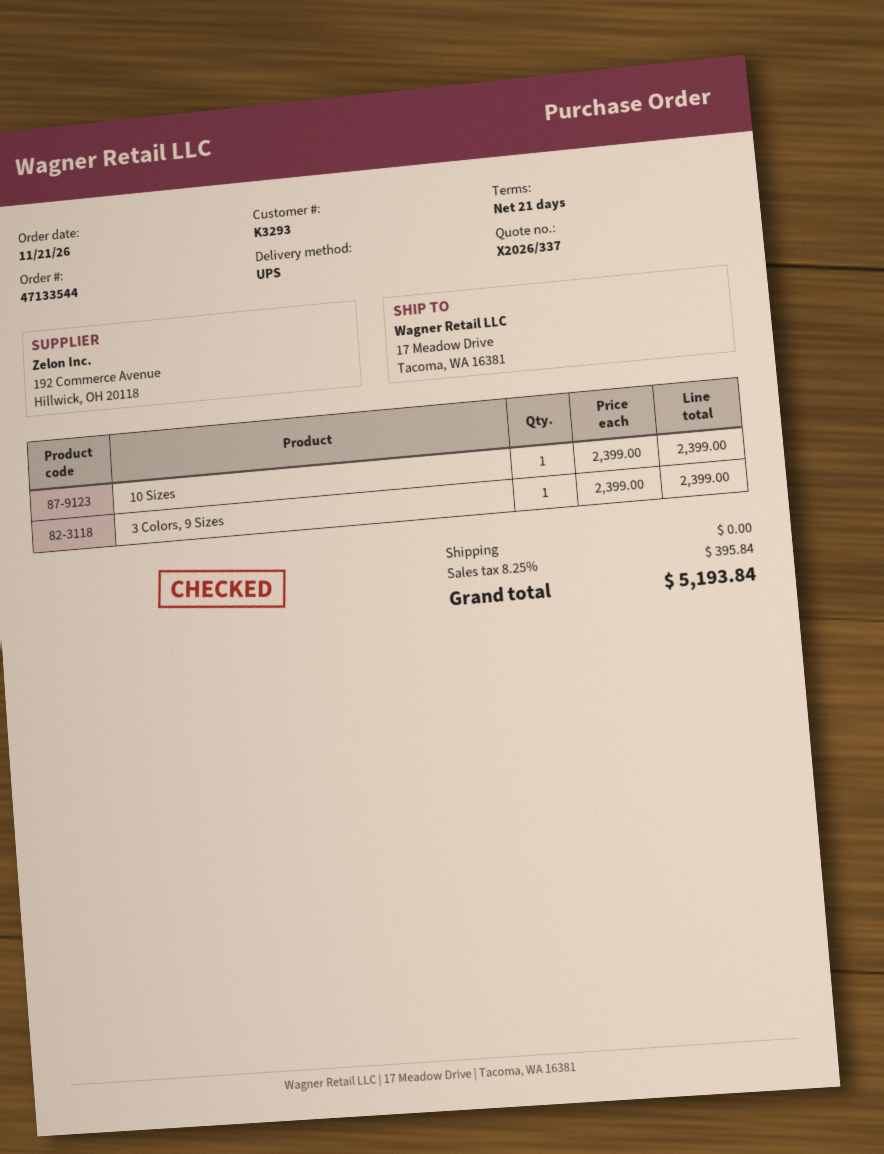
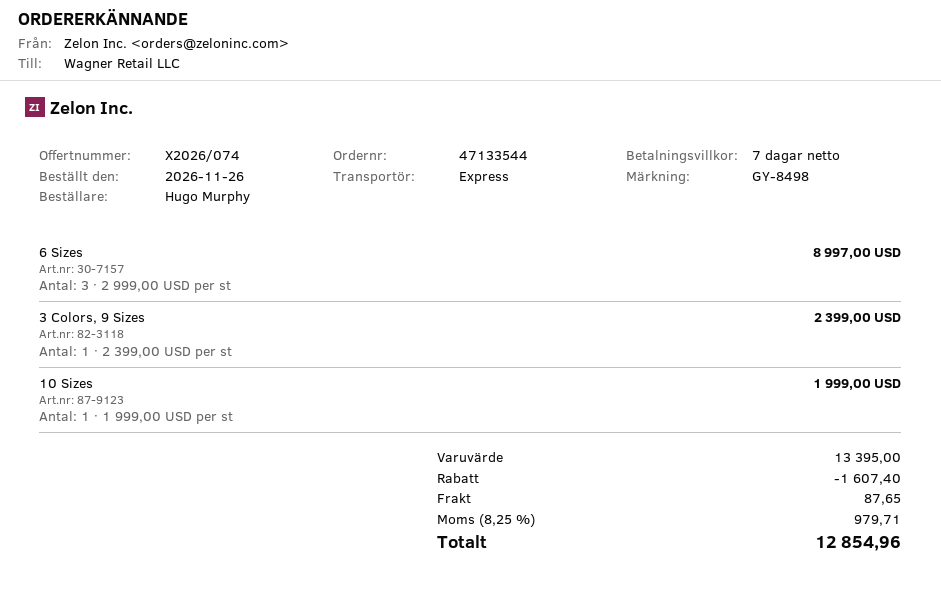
quote number: X2026/337 -> X2026/074
order date: 2026-11-21 -> 2026-11-26
payment terms: 21 days -> 7 days
shipping method: UPS -> express
10 Sizes: 1 x 2399.00 = 2399.00 -> 1 x 1999.00 = 1999.00
6 Sizes: none -> 3 x 2999.00 = 8997.00
discount: none -> 1607.40
shipping: 0.00 -> 87.65
tax: 8.25% = 395.84 -> 8.25% = 979.71
total: 5193.84 -> 12854.96

